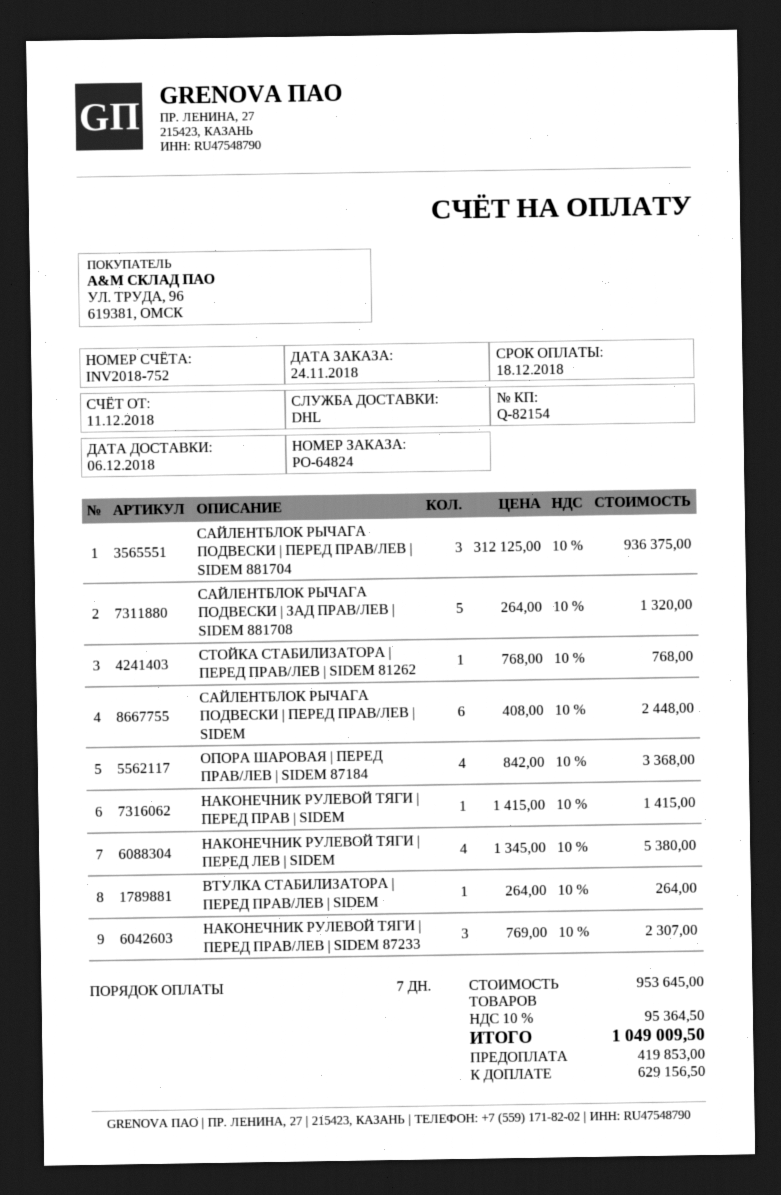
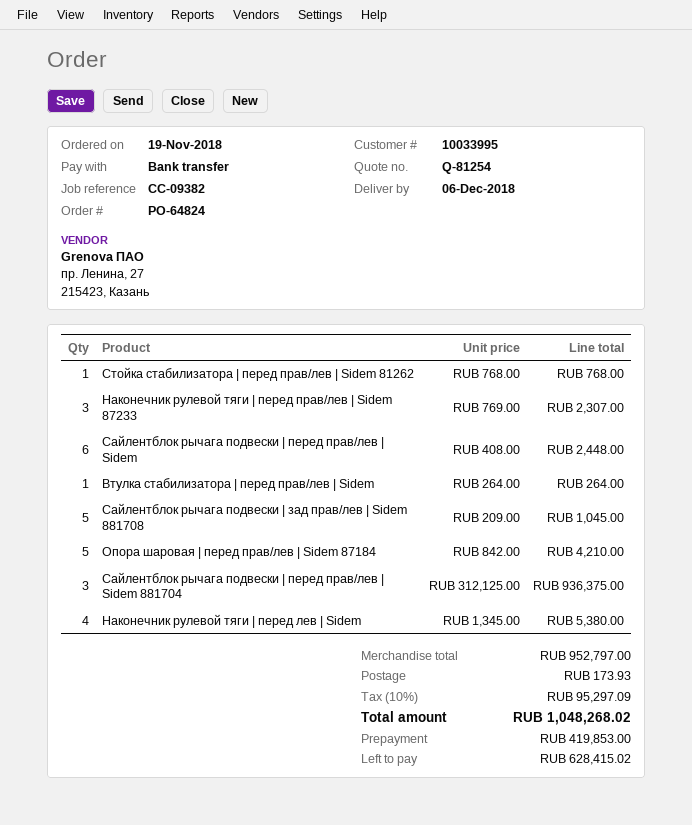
quote number: Q-82154 -> Q-81254
order date: 2018-11-24 -> 2018-11-19
САЙЛЕНТБЛОК РЫЧАГА ПОДВЕСКИ | ЗАД ПРАВ/ЛЕВ | SIDEM 881708: 5 x 264.00 = 1320.00 -> 5 x 209.00 = 1045.00
ОПОРА ШАРОВАЯ | ПЕРЕД ПРАВ/ЛЕВ | SIDEM 87184: 4 x 842.00 = 3368.00 -> 5 x 842.00 = 4210.00
НАКОНЕЧНИК РУЛЕВОЙ ТЯГИ | ПЕРЕД ПРАВ | SIDEM: 1 x 1415.00 = 1415.00 -> none
subtotal: 953645.00 -> 952797.00
shipping: none -> 173.93
tax: 10% = 95364.50 -> 10% = 95297.09
total: 1049009.50 -> 1048268.02
balance: 629156.50 -> 628415.02

